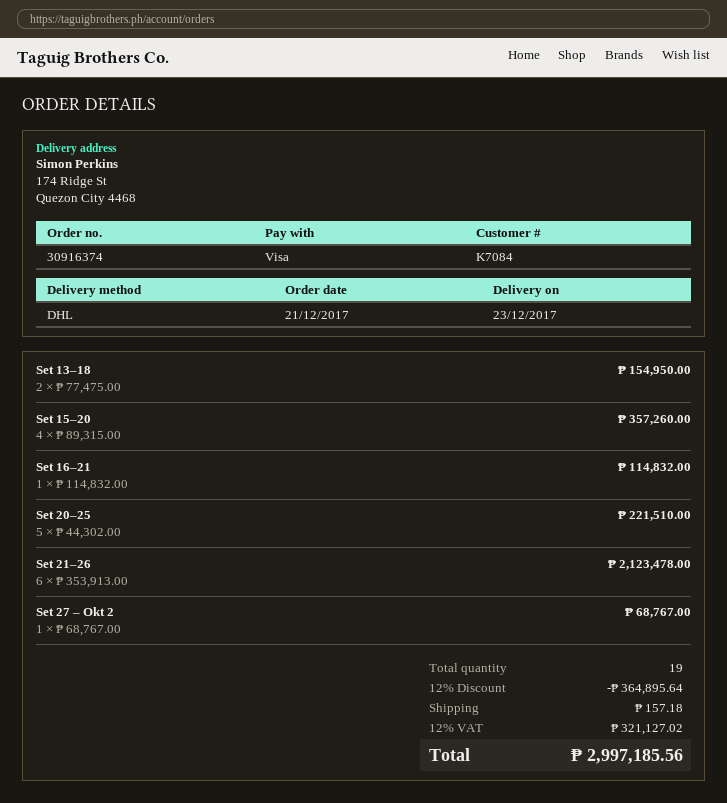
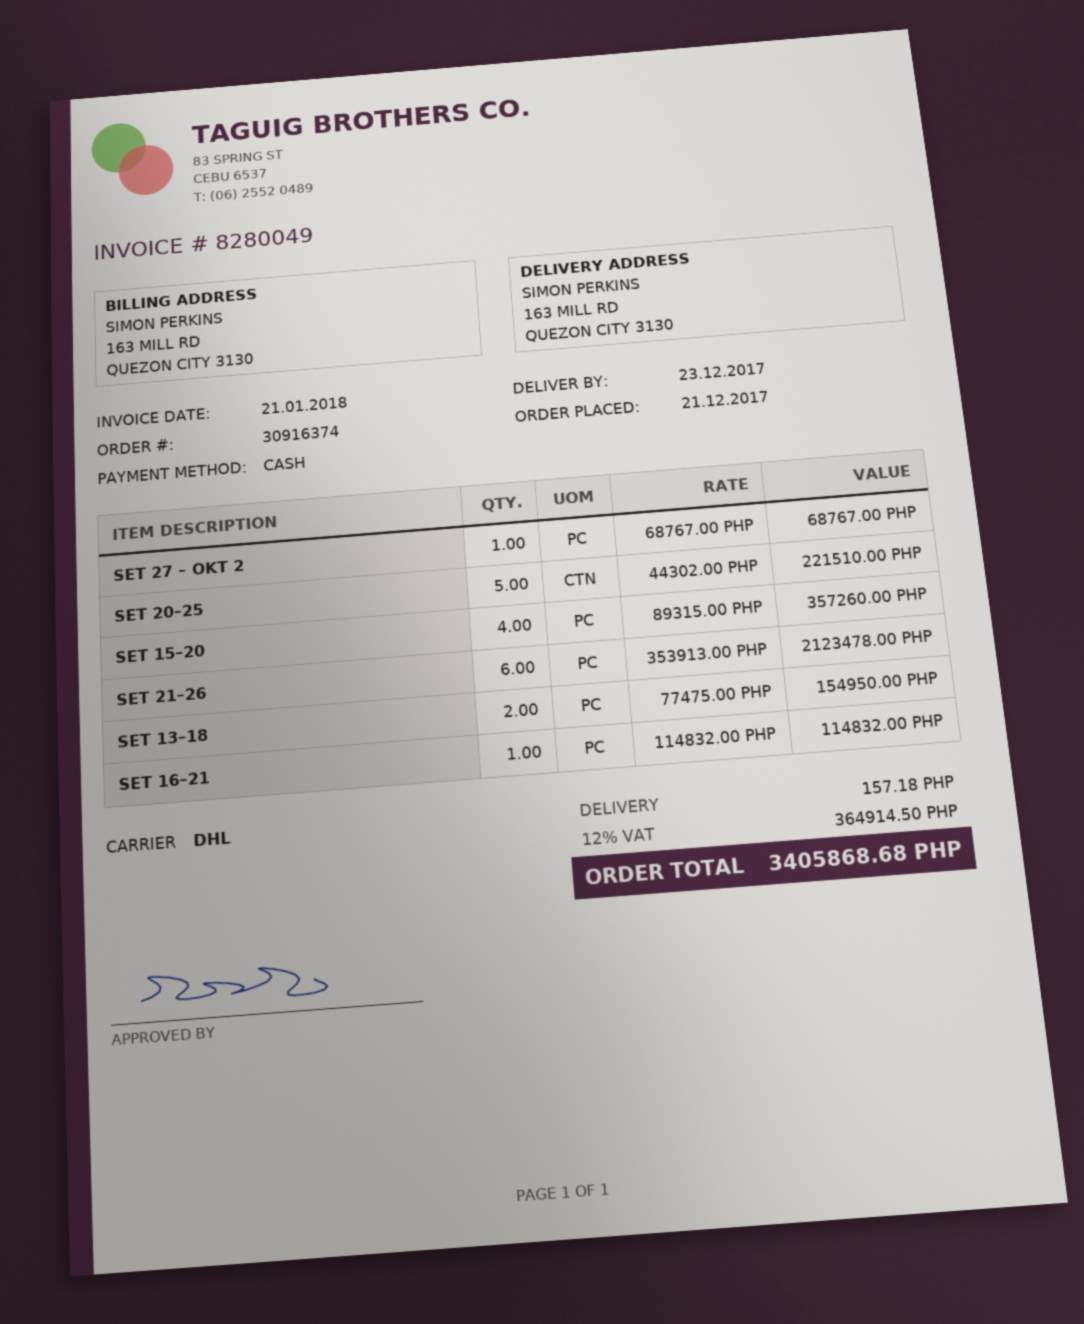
payment method: Visa -> cash
ship to: 174 Ridge St, Quezon City 4468 -> 163 MILL RD, QUEZON CITY 3130
discount: 12% = 364895.64 -> none
tax: 12% = 321127.02 -> 12% = 364914.50
total: 2997185.56 -> 3405868.68

